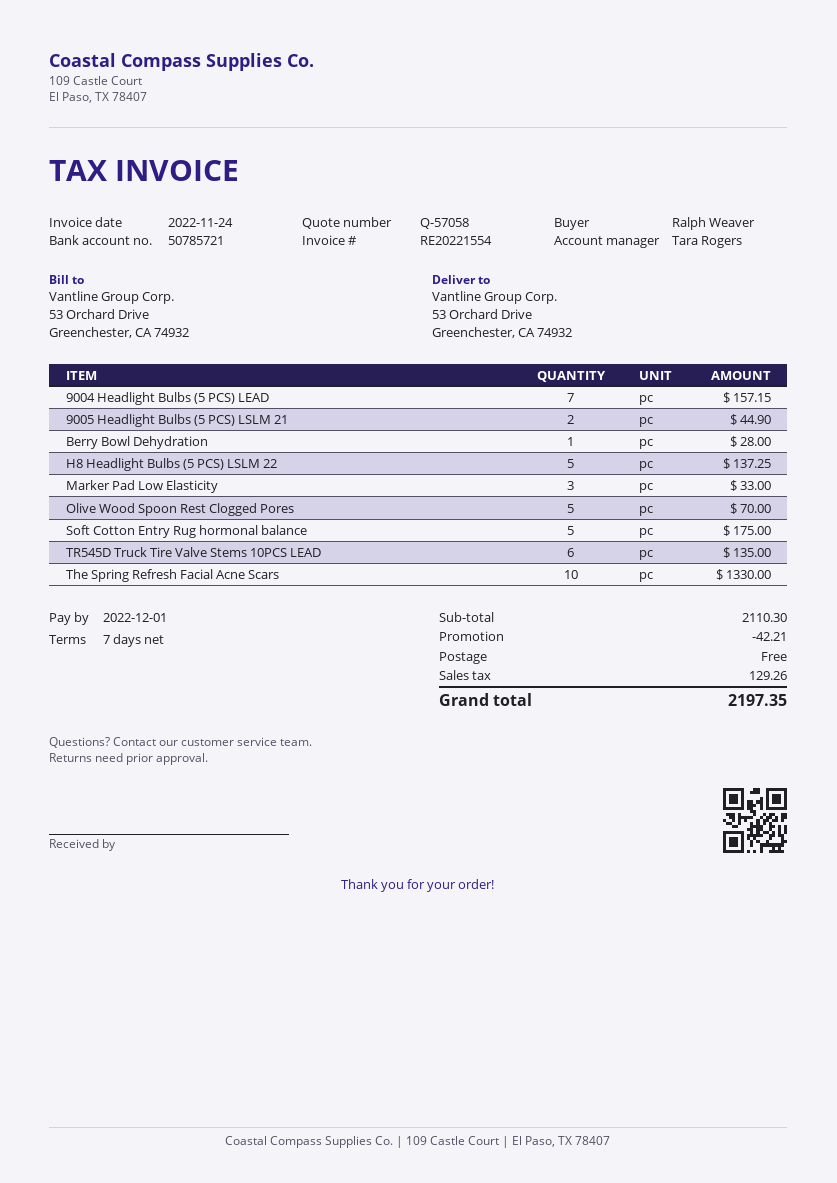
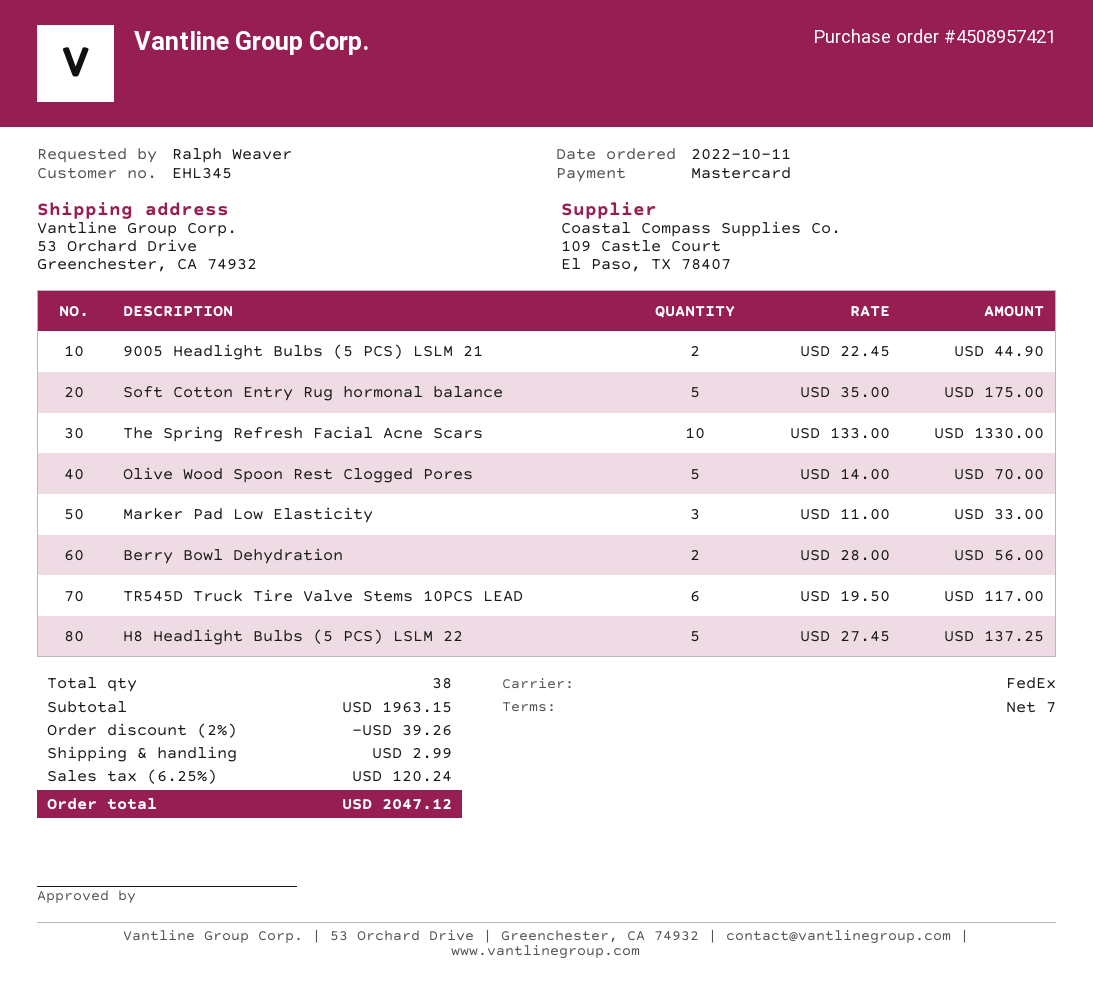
9004 Headlight Bulbs (5 PCS) LEAD: 7 for 157.15 -> none
Berry Bowl Dehydration: 1 for 28.00 -> 2 for 56.00
TR545D Truck Tire Valve Stems 10PCS LEAD: 6 for 135.00 -> 6 for 117.00
subtotal: 2110.30 -> 1963.15
discount: 42.21 -> 39.26
shipping: 0.00 -> 2.99
tax: 129.26 -> 120.24
total: 2197.35 -> 2047.12

